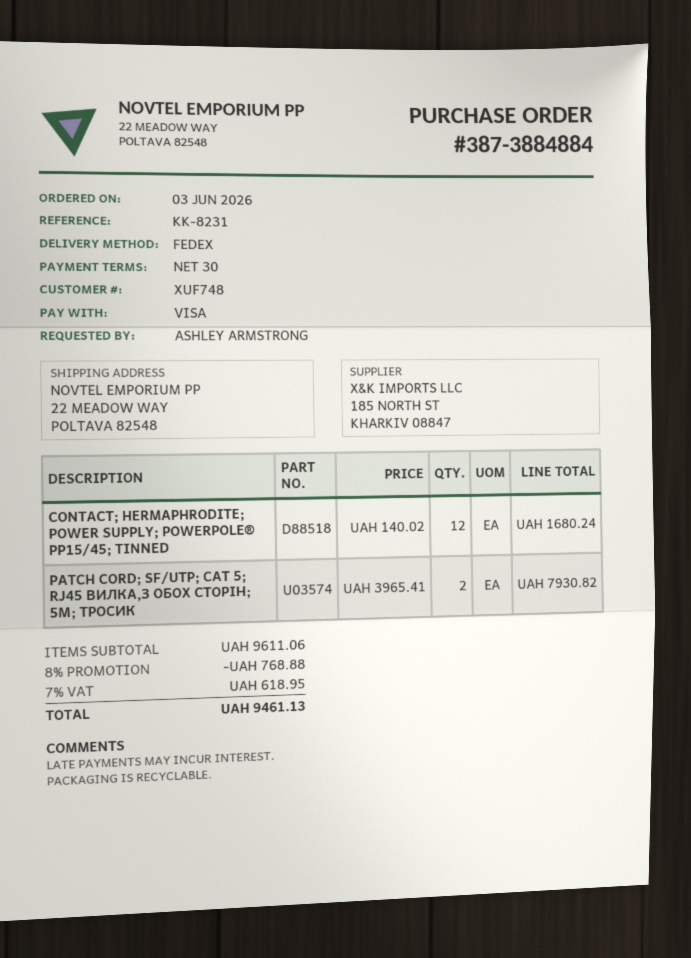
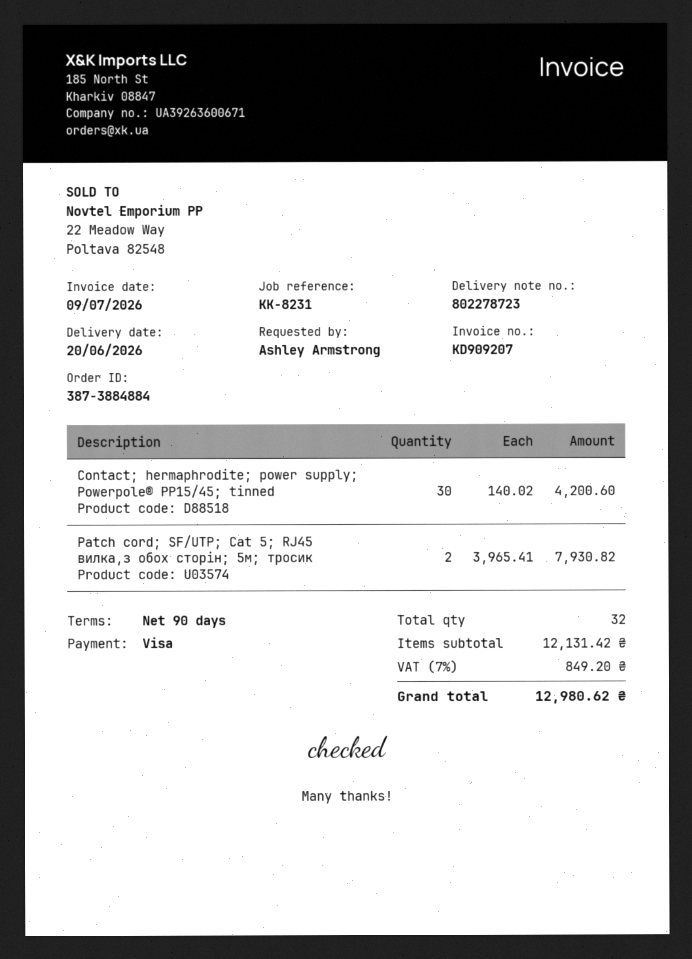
payment terms: 30 days -> 90 days
CONTACT; HERMAPHRODITE; POWER SUPPLY; POWERPOLE® PP15/45; TINNED: 12 x 140.02 = 1680.24 -> 30 x 140.02 = 4200.60
subtotal: 9611.06 -> 12131.42
discount: 8% = 768.88 -> none
tax: 7% = 618.95 -> 7% = 849.20
total: 9461.13 -> 12980.62

